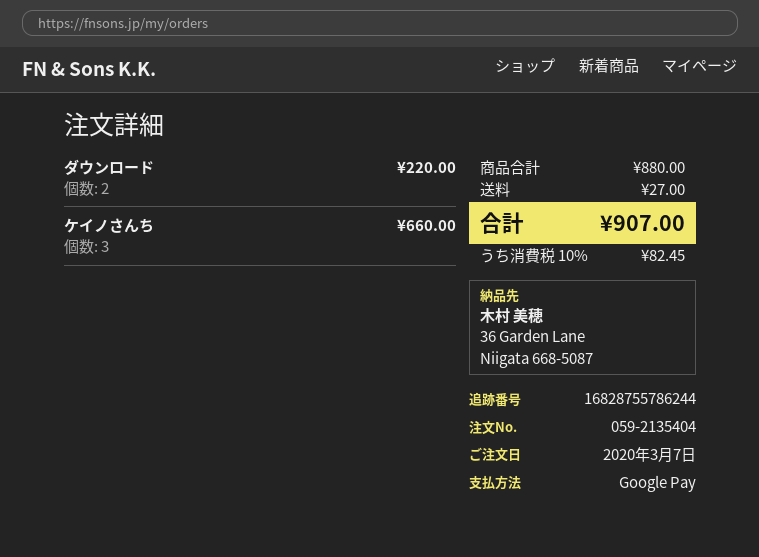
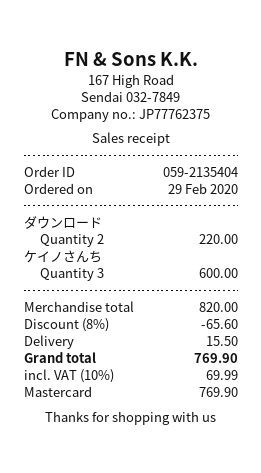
order date: 2020-03-07 -> 2020-02-29
payment method: Google Pay -> Mastercard
ケイノさんち: 3 for 660.00 -> 3 for 600.00
subtotal: 880.00 -> 820.00
discount: none -> 8% = 65.60
shipping: 27.00 -> 15.50
tax: 10% = 82.45 -> 10% = 69.99
total: 907.00 -> 769.90

